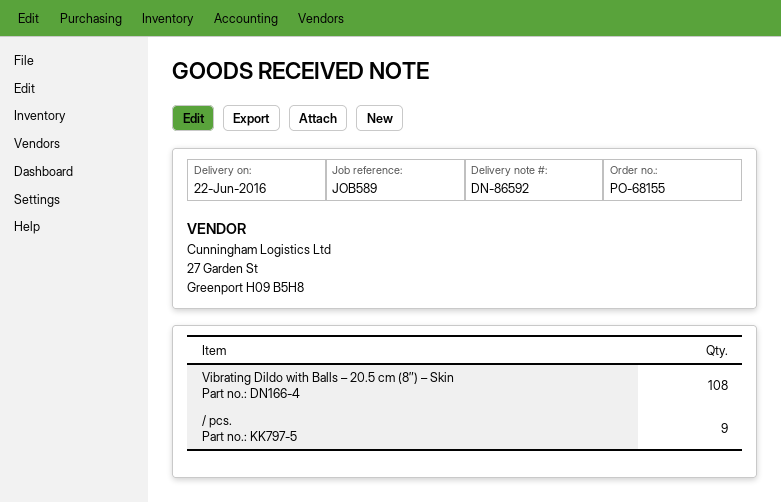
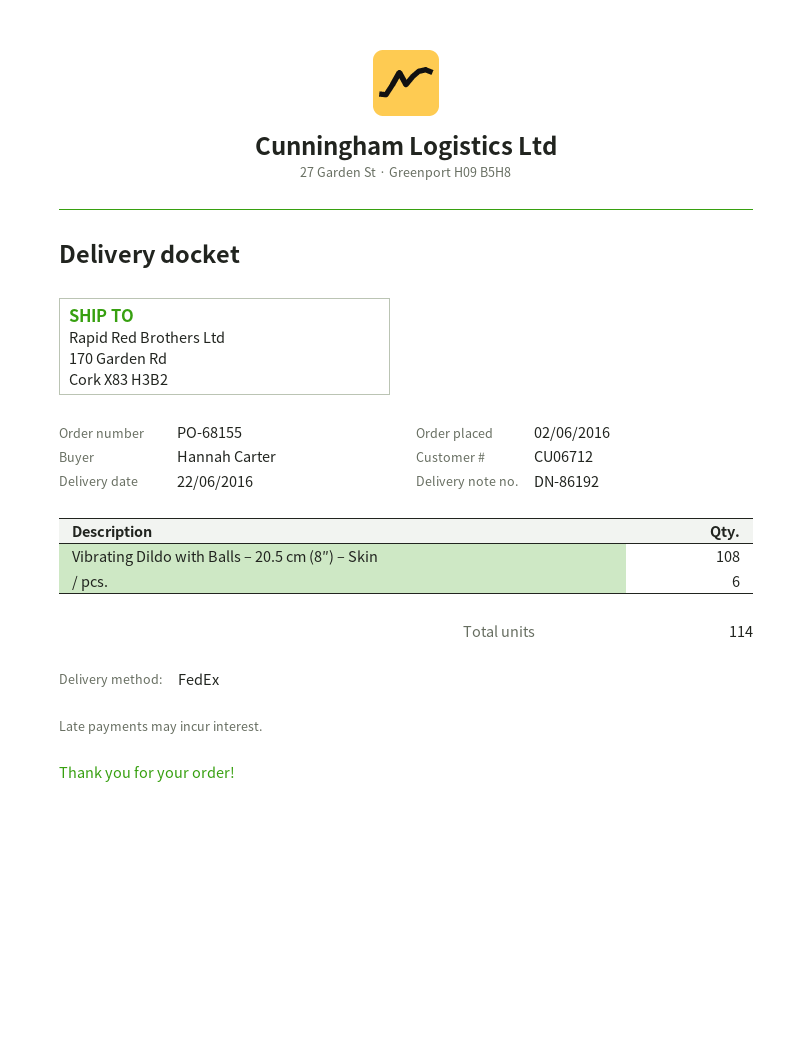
delivery note number: DN-86592 -> DN-86192
/ pcs.: 9 -> 6

